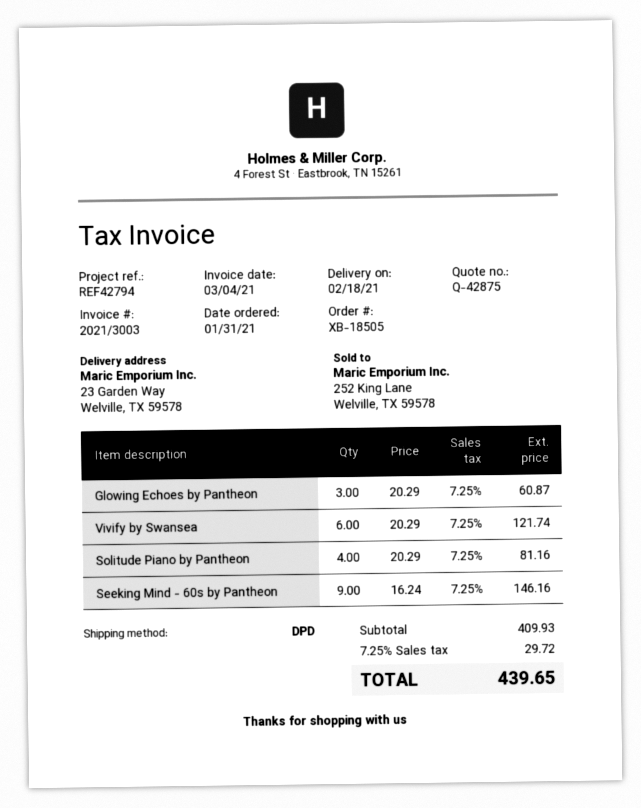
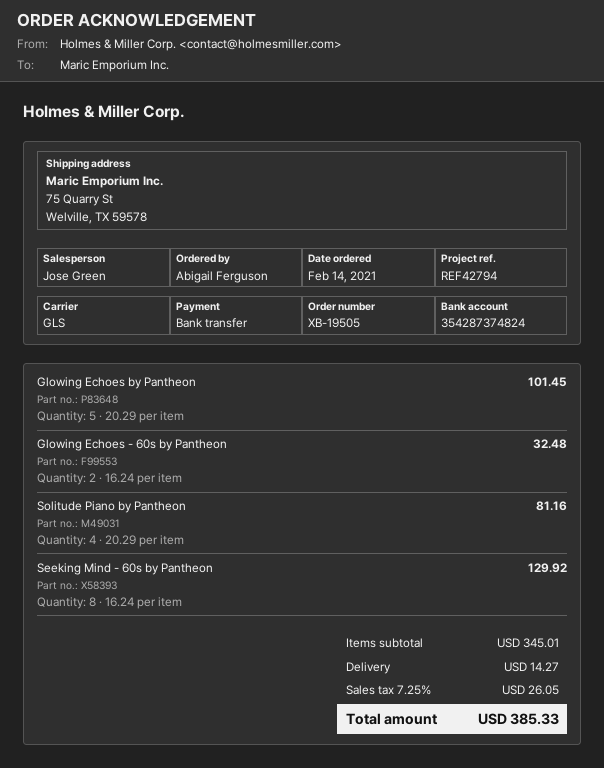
order number: XB-18505 -> XB-19505
order date: 2021-01-31 -> 2021-02-14
shipping method: DPD -> GLS
ship to: 23 Garden Way, Welville, TX 59578 -> 75 Quarry St, Welville, TX 59578
Glowing Echoes by Pantheon: 3 x 20.29 = 60.87 -> 5 x 20.29 = 101.45
Vivify by Swansea: 6 x 20.29 = 121.74 -> none
Seeking Mind - 60s by Pantheon: 9 x 16.24 = 146.16 -> 8 x 16.24 = 129.92
Glowing Echoes - 60s by Pantheon: none -> 2 x 16.24 = 32.48
subtotal: 409.93 -> 345.01
shipping: none -> 14.27
tax: 7.25% = 29.72 -> 7.25% = 26.05
total: 439.65 -> 385.33

